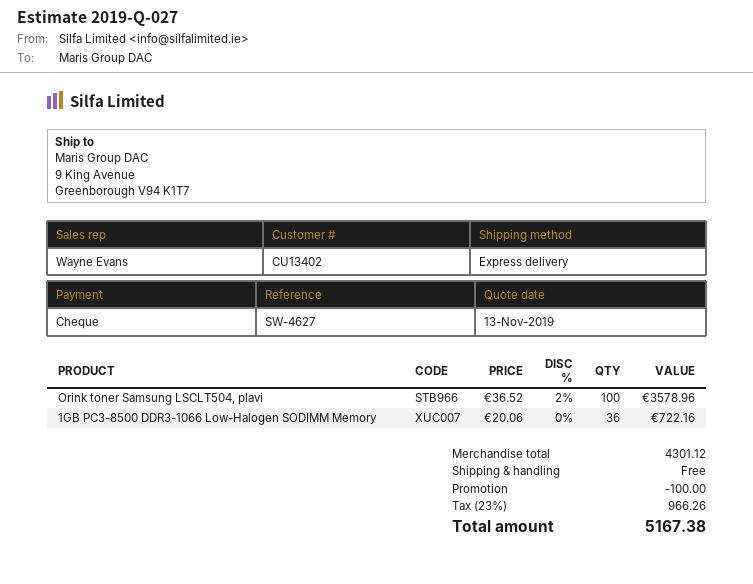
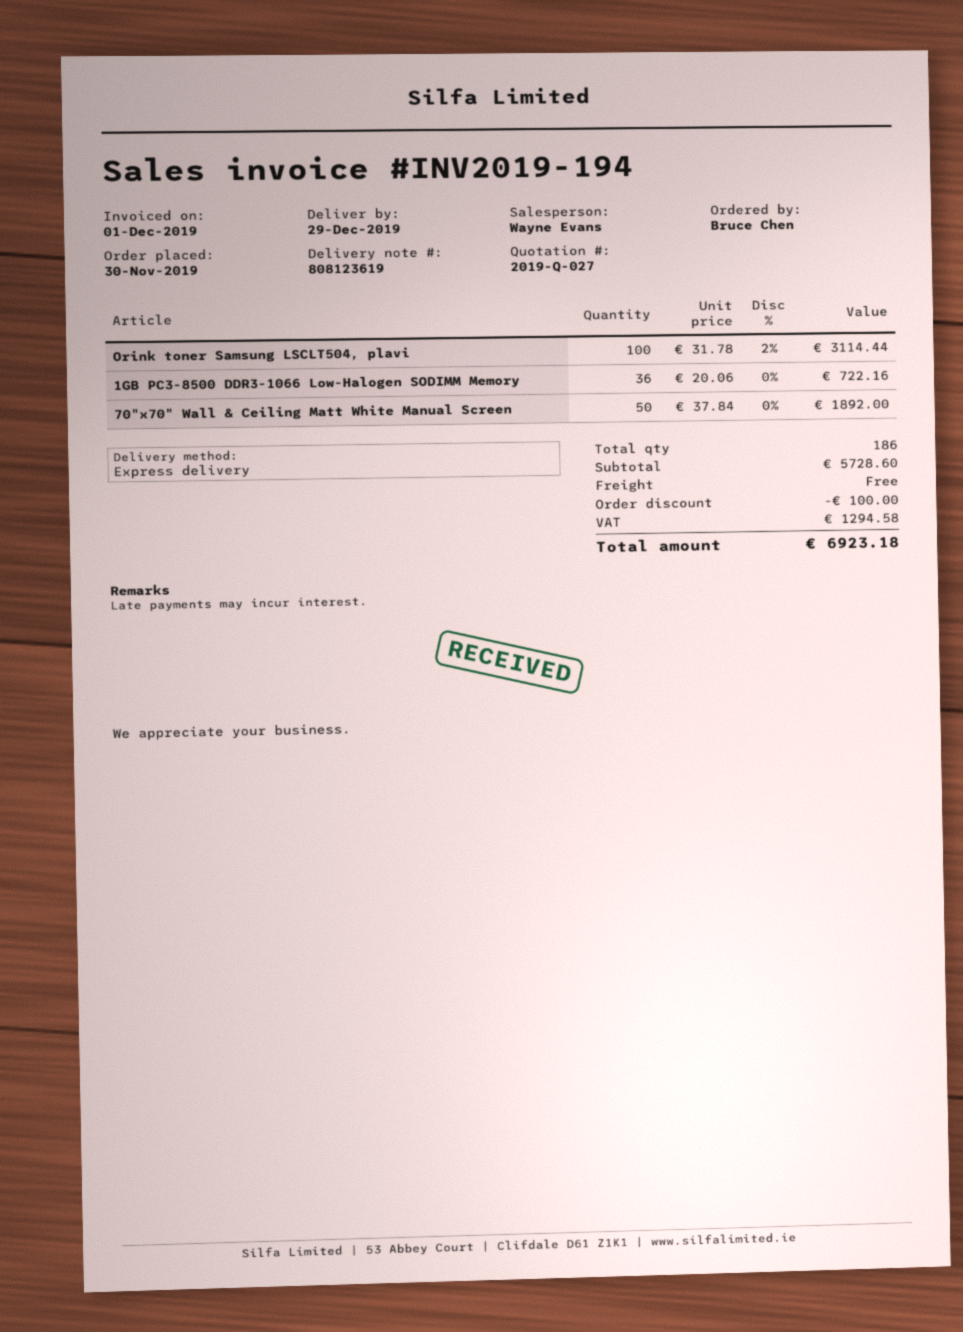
Orink toner Samsung LSCLT504, plavi: 100 x 36.52 - 2% = 3578.96 -> 100 x 31.78 - 2% = 3114.44
70"x70" Wall & Ceiling Matt White Manual Screen: none -> 50 x 37.84 = 1892.00
subtotal: 4301.12 -> 5728.60
tax: 966.26 -> 1294.58
total: 5167.38 -> 6923.18

